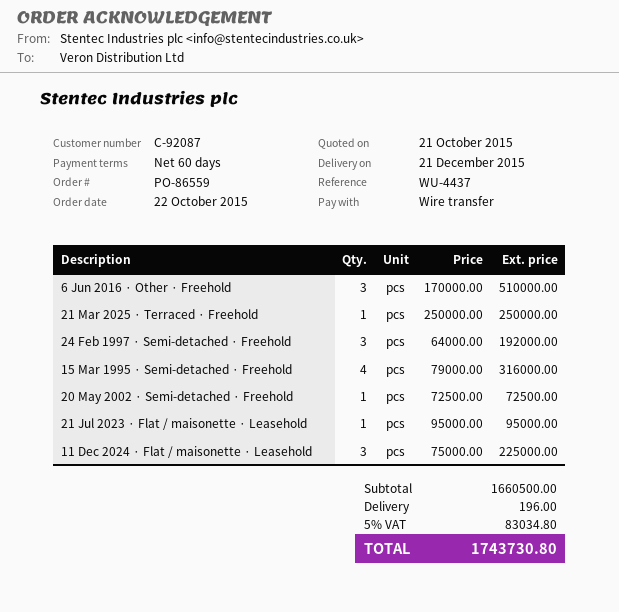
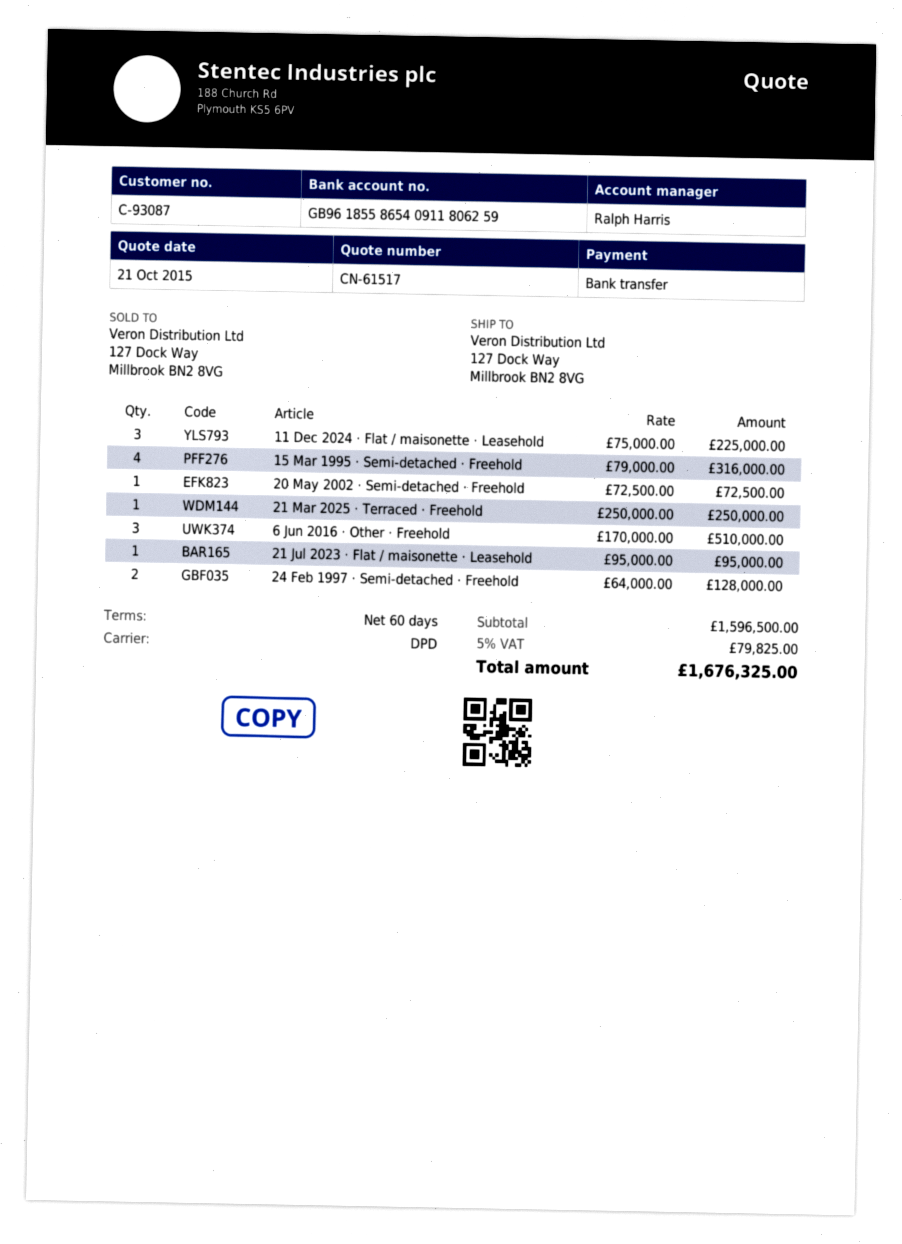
customer number: C-92087 -> C-93087
24 Feb 1997 · Semi-detached · Freehold: 3 x 64000.00 = 192000.00 -> 2 x 64000.00 = 128000.00
subtotal: 1660500.00 -> 1596500.00
shipping: 196.00 -> none
tax: 5% = 83034.80 -> 5% = 79825.00
total: 1743730.80 -> 1676325.00

